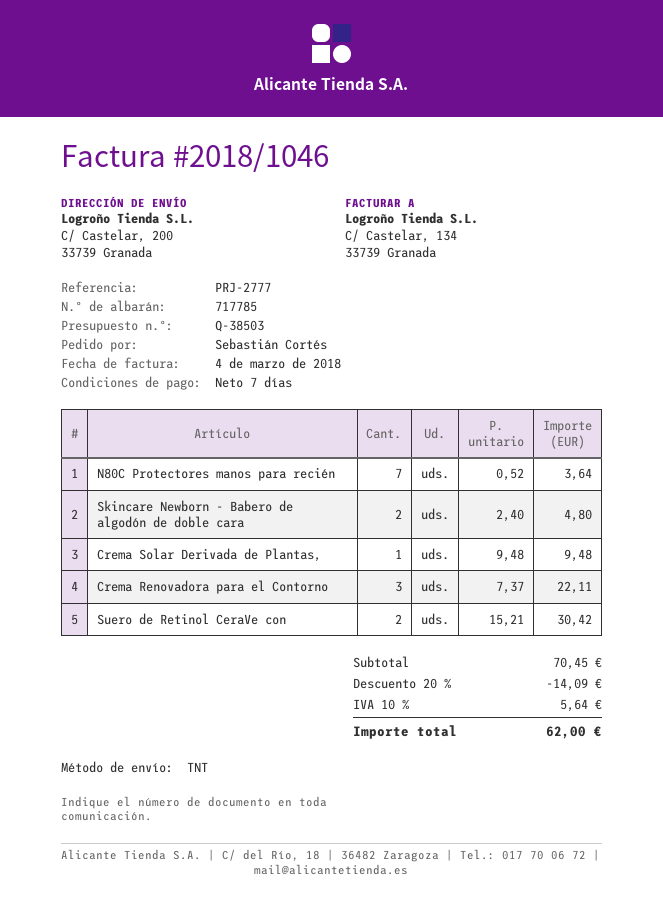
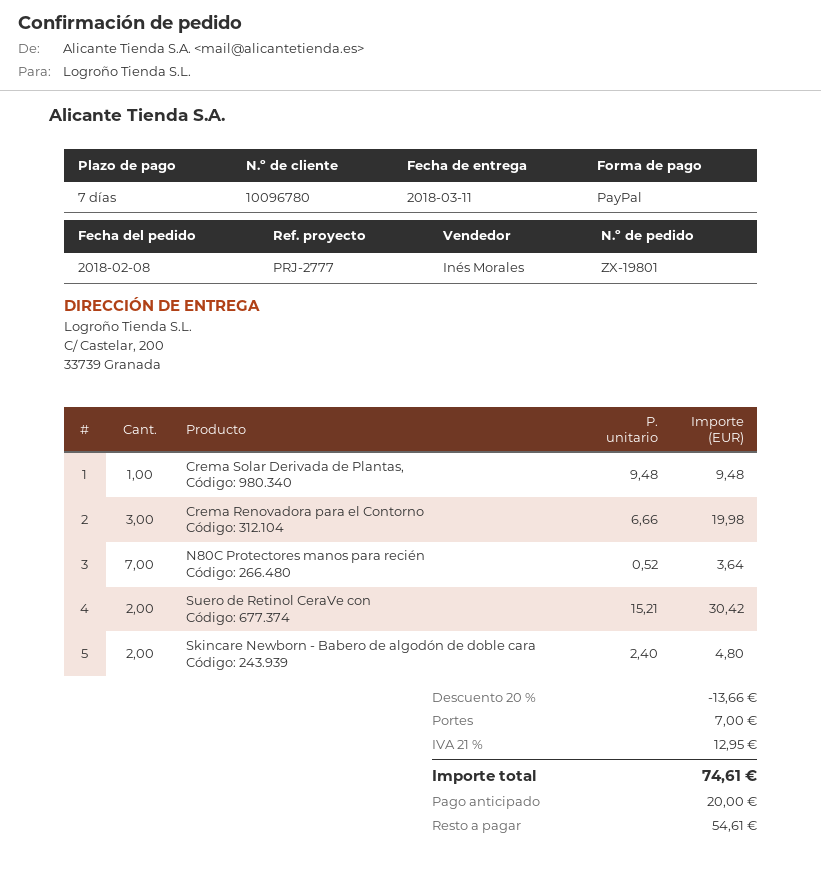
Crema Renovadora para el Contorno: 3 x 7.37 = 22.11 -> 3 x 6.66 = 19.98
discount: 20% = 14.09 -> 20% = 13.66
shipping: none -> 7.00
tax: 10% = 5.64 -> 21% = 12.95
total: 62.00 -> 74.61

